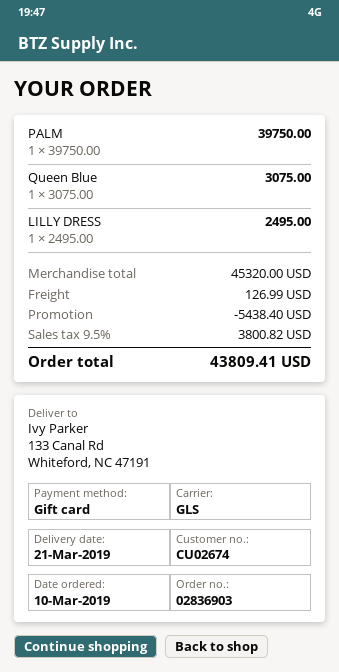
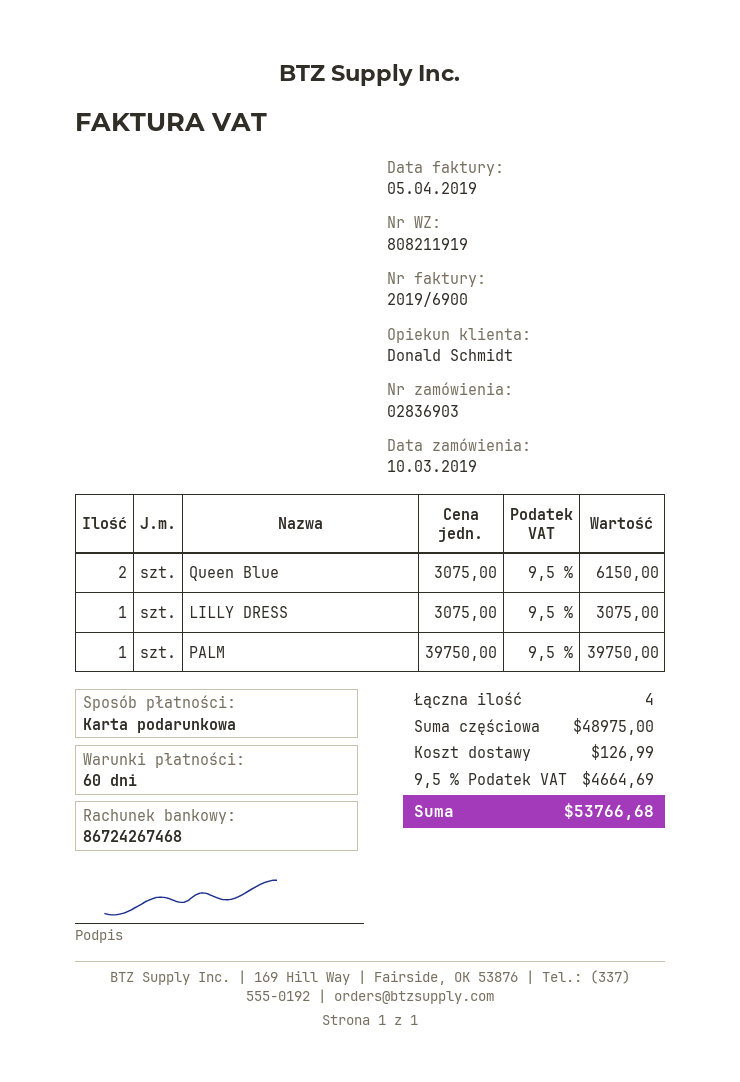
Queen Blue: 1 x 3075.00 = 3075.00 -> 2 x 3075.00 = 6150.00
LILLY DRESS: 1 x 2495.00 = 2495.00 -> 1 x 3075.00 = 3075.00
subtotal: 45320.00 -> 48975.00
discount: 5438.40 -> none
tax: 9.5% = 3800.82 -> 9.5% = 4664.69
total: 43809.41 -> 53766.68

